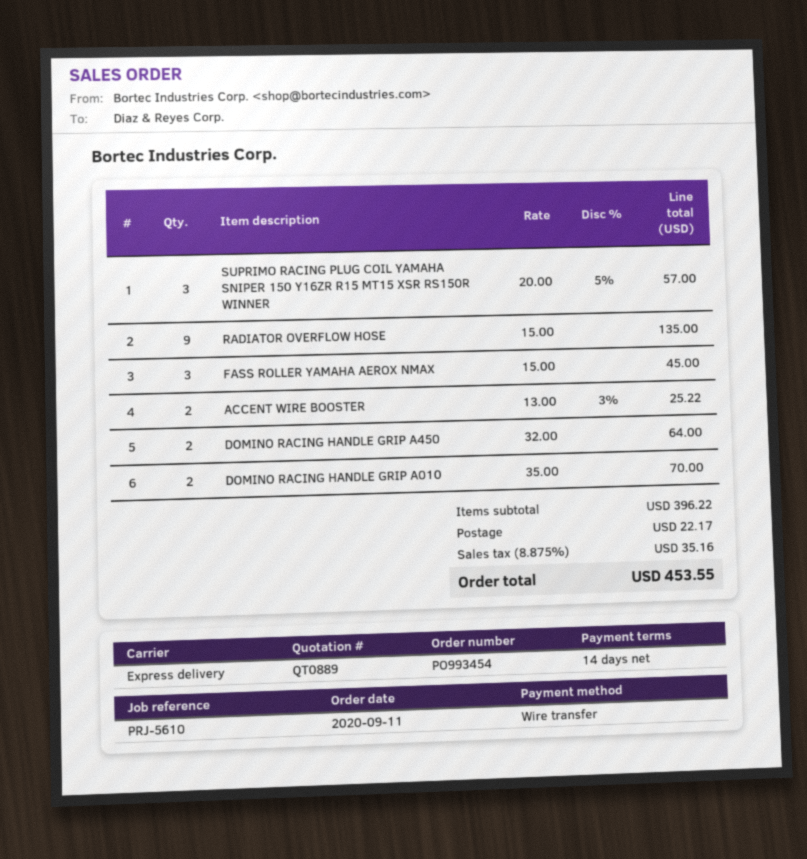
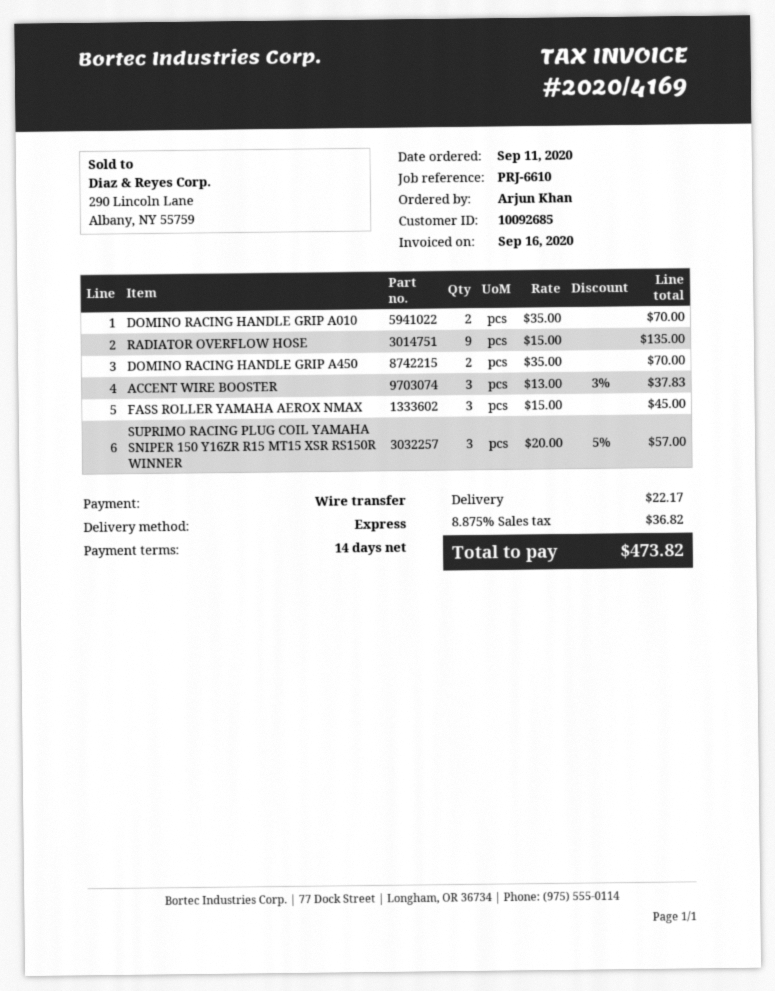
reference: PRJ-5610 -> PRJ-6610
ACCENT WIRE BOOSTER: 2 x 13.00 - 3% = 25.22 -> 3 x 13.00 - 3% = 37.83
DOMINO RACING HANDLE GRIP A450: 2 x 32.00 = 64.00 -> 2 x 35.00 = 70.00
tax: 8.875% = 35.16 -> 8.875% = 36.82
total: 453.55 -> 473.82

